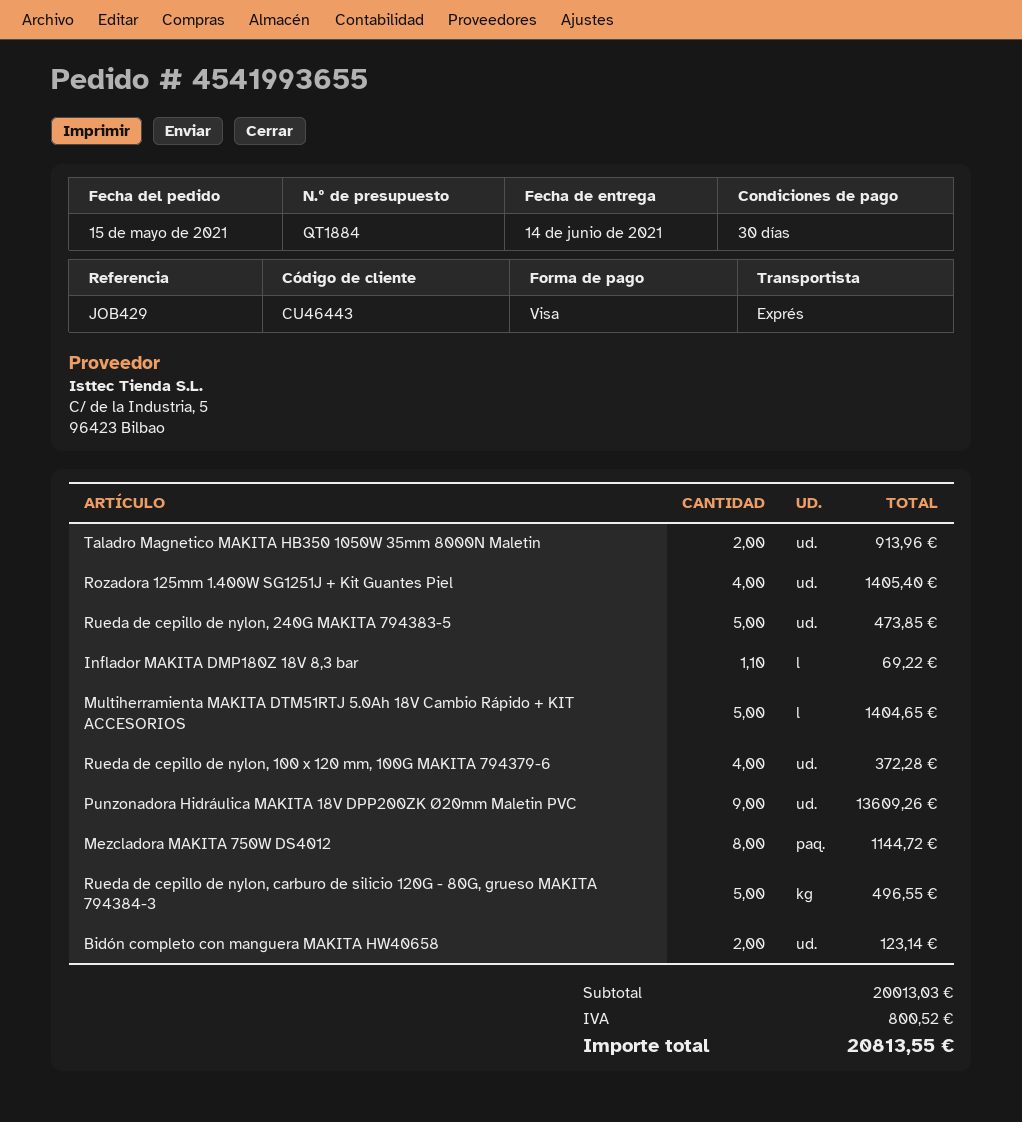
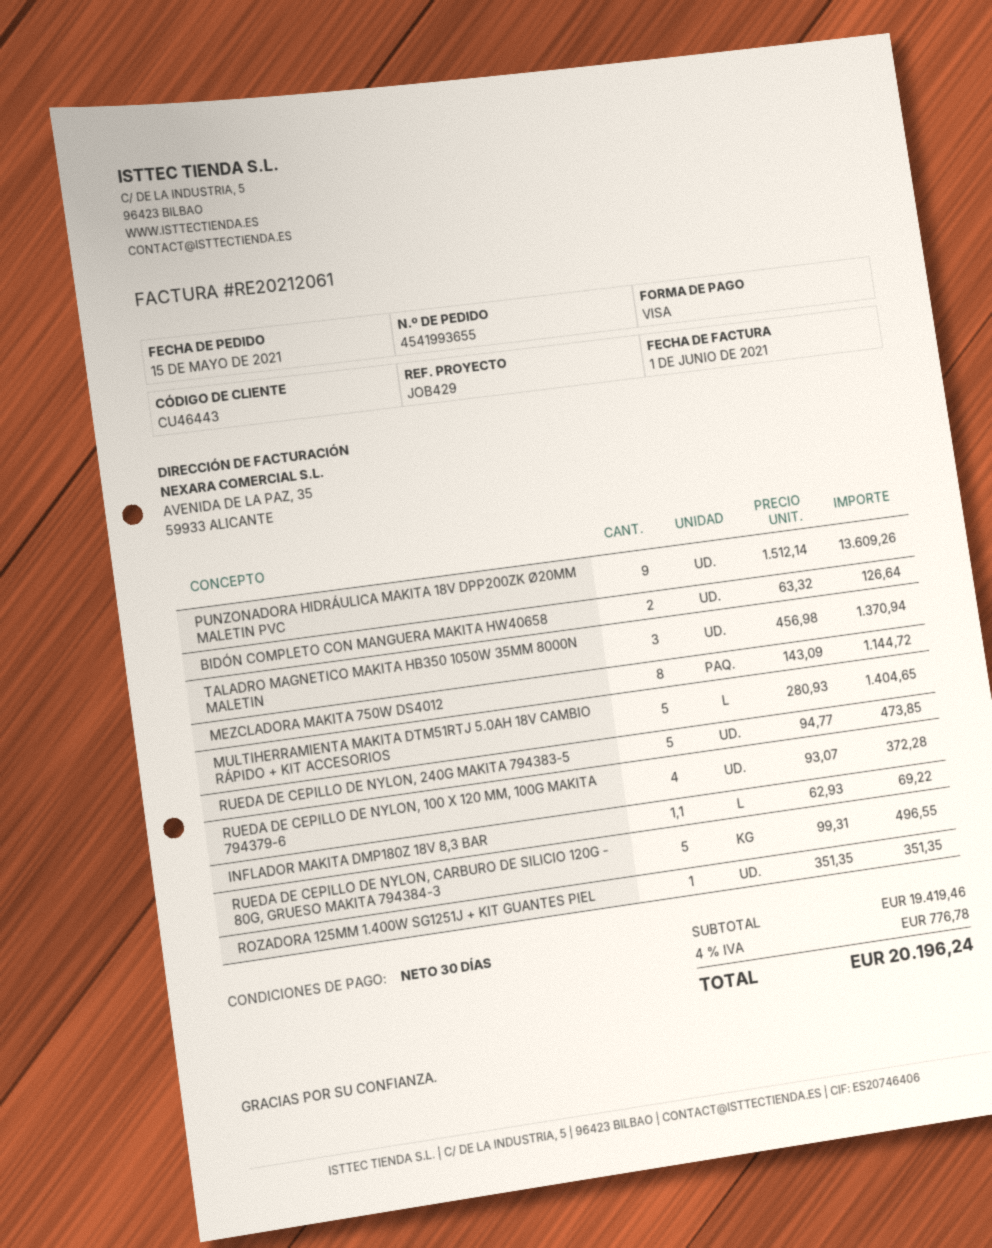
Taladro Magnetico MAKITA HB350 1050W 35mm 8000N Maletin: 2 for 913.96 -> 3 for 1370.94
Rozadora 125mm 1.400W SG1251J + Kit Guantes Piel: 4 for 1405.40 -> 1 for 351.35
Bidón completo con manguera MAKITA HW40658: 2 for 123.14 -> 2 for 126.64
subtotal: 20013.03 -> 19419.46
tax: 800.52 -> 776.78
total: 20813.55 -> 20196.24

